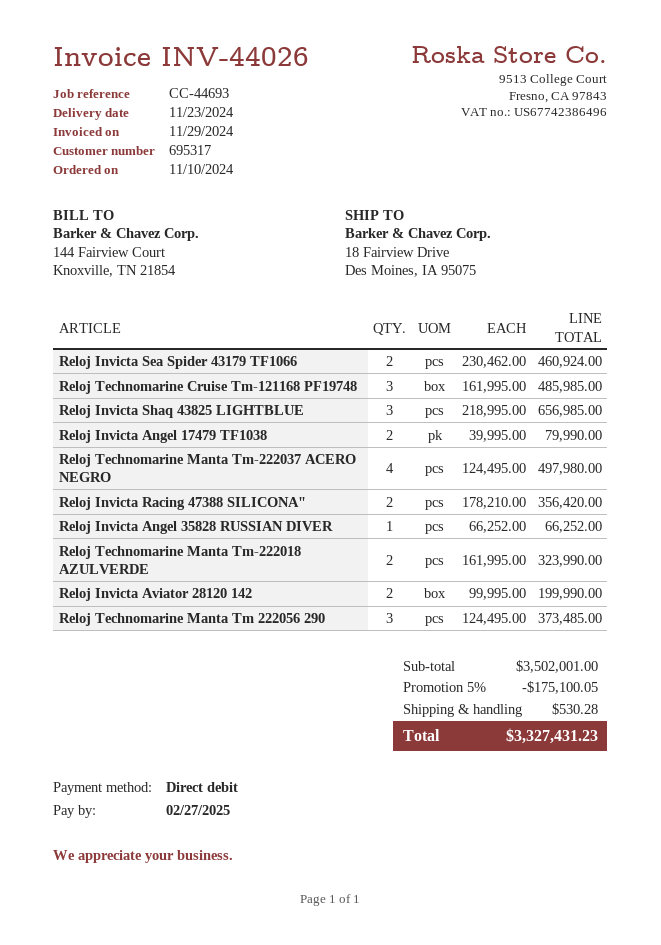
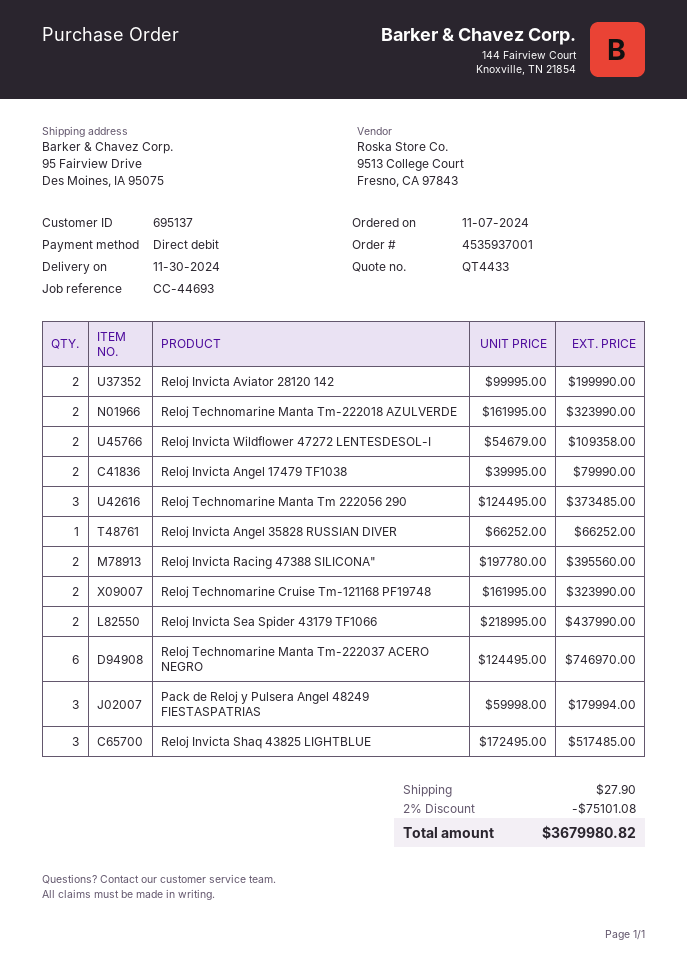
order date: 2024-11-10 -> 2024-11-07
delivery date: 2024-11-23 -> 2024-11-30
customer number: 695317 -> 695137
ship to: 18 Fairview Drive, Des Moines, IA 95075 -> 95 Fairview Drive, Des Moines, IA 95075
Reloj Invicta Sea Spider 43179 TF1066: 2 x 230462.00 = 460924.00 -> 2 x 218995.00 = 437990.00
Reloj Technomarine Cruise Tm-121168 PF19748: 3 x 161995.00 = 485985.00 -> 2 x 161995.00 = 323990.00
Reloj Invicta Shaq 43825 LIGHTBLUE: 3 x 218995.00 = 656985.00 -> 3 x 172495.00 = 517485.00
Reloj Technomarine Manta Tm-222037 ACERO NEGRO: 4 x 124495.00 = 497980.00 -> 6 x 124495.00 = 746970.00
Reloj Invicta Racing 47388 SILICONA": 2 x 178210.00 = 356420.00 -> 2 x 197780.00 = 395560.00
Reloj Invicta Wildflower 47272 LENTESDESOL-I: none -> 2 x 54679.00 = 109358.00
Pack de Reloj y Pulsera Angel 48249 FIESTASPATRIAS: none -> 3 x 59998.00 = 179994.00
discount: 5% = 175100.05 -> 2% = 75101.08
shipping: 530.28 -> 27.90
total: 3327431.23 -> 3679980.82

